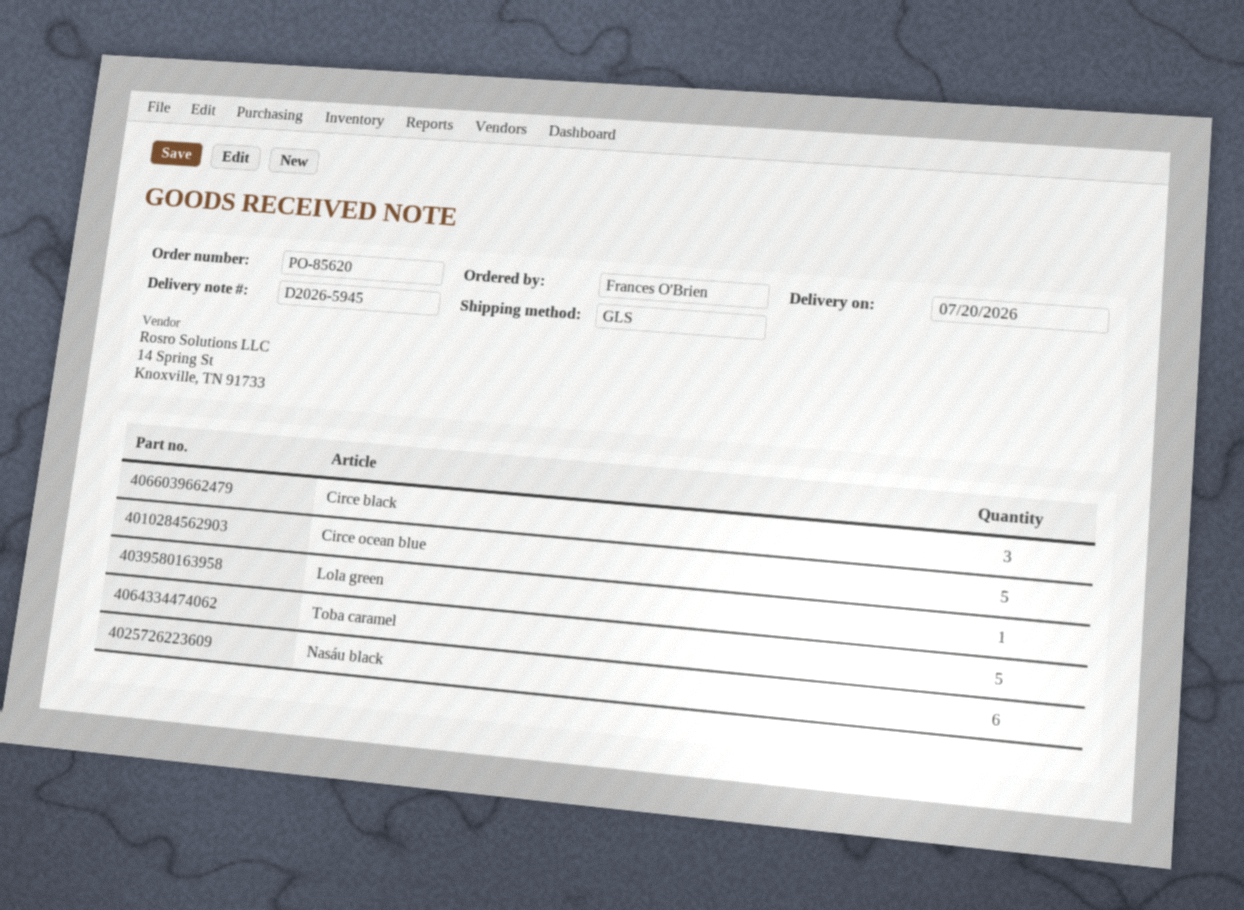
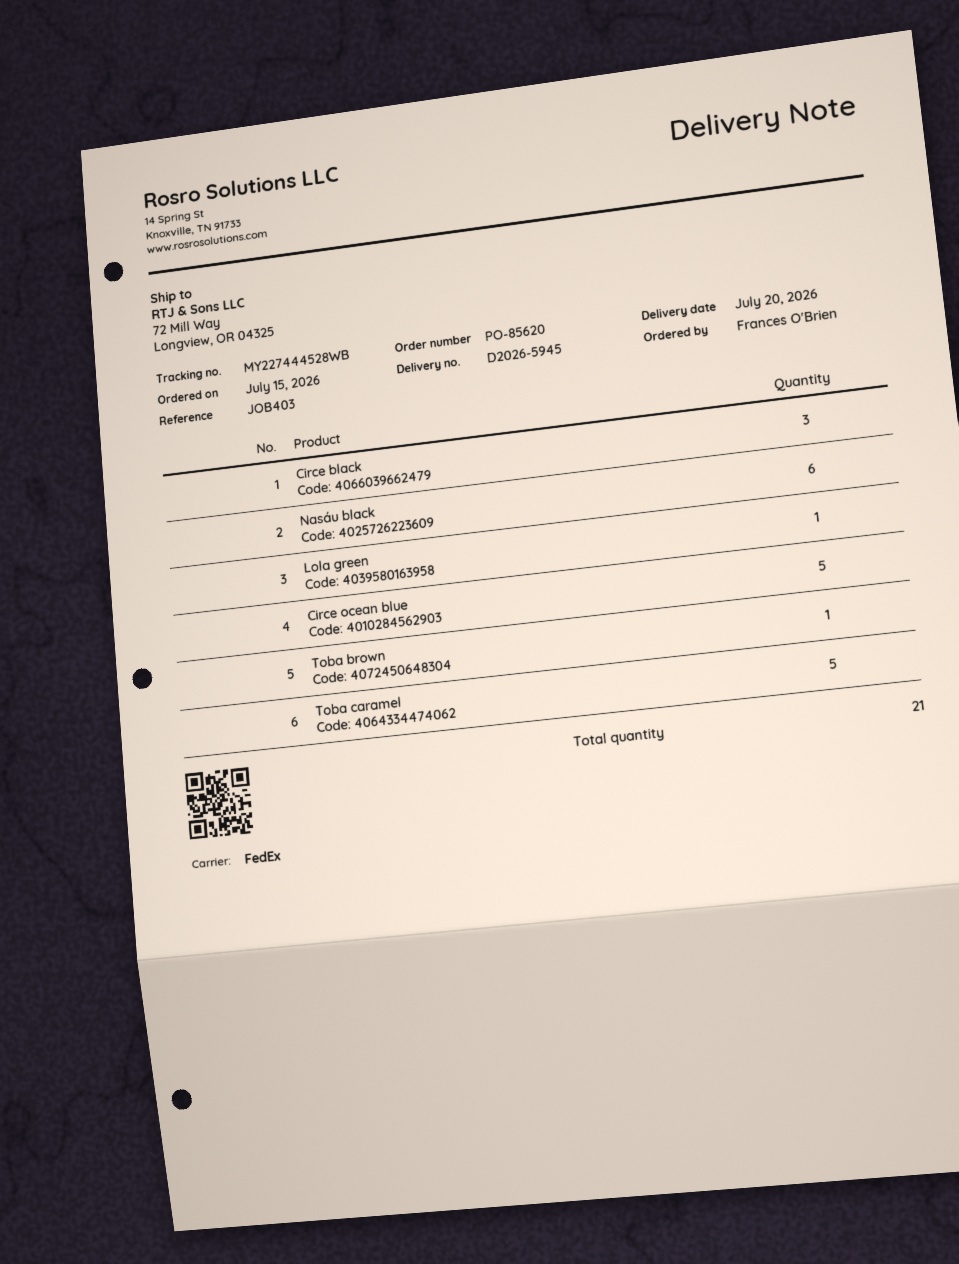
shipping method: GLS -> FedEx
Toba brown: none -> 1

